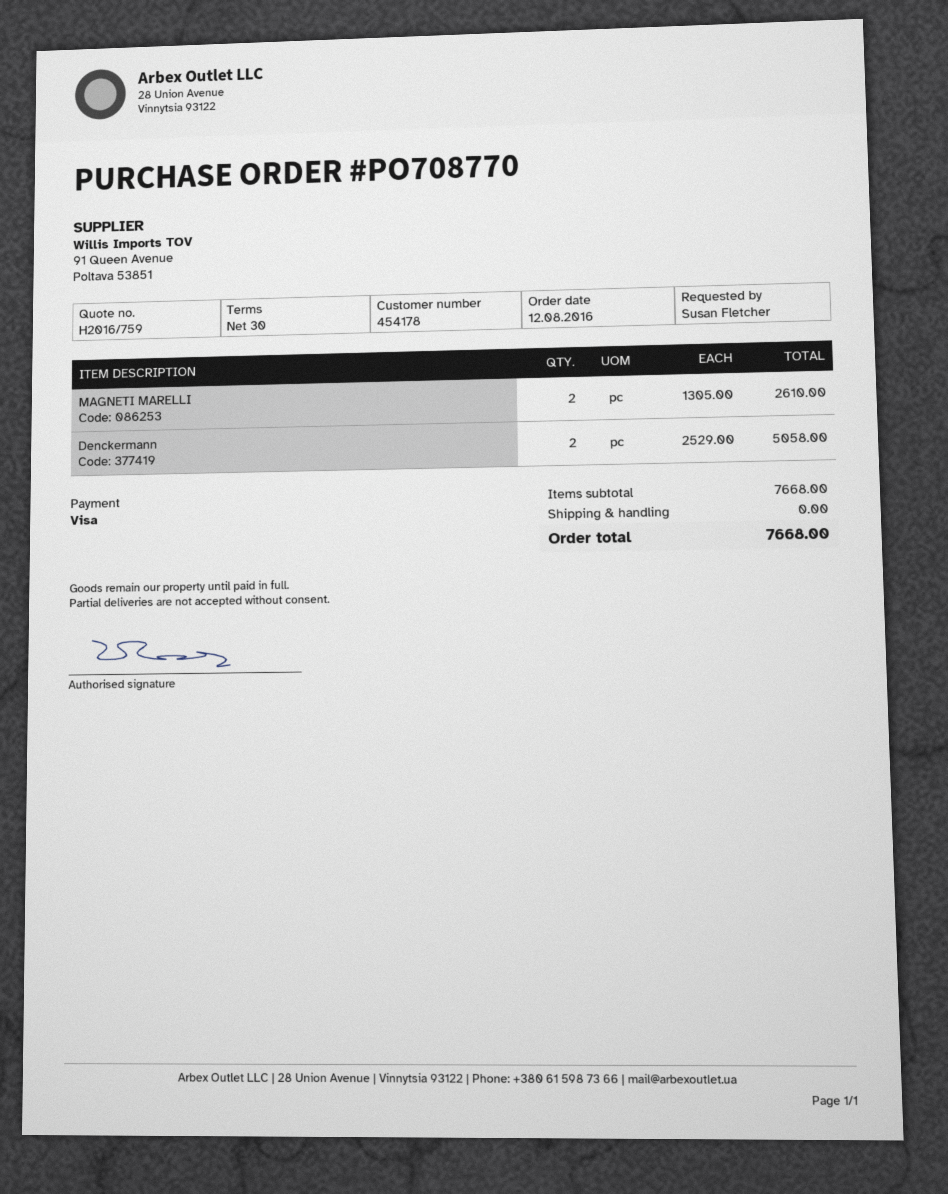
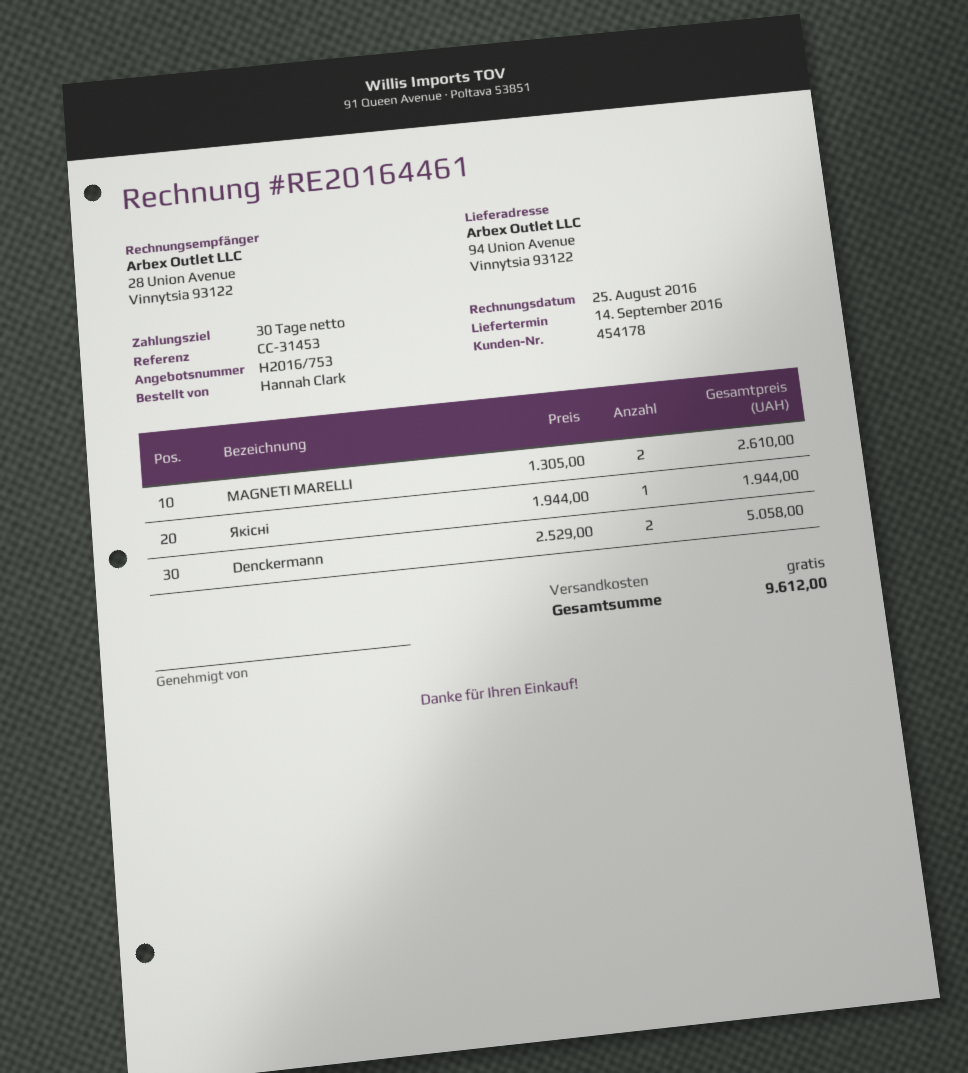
quote number: H2016/759 -> H2016/753
ordered by: Susan Fletcher -> Hannah Clark
Якісні: none -> 1 x 1944.00 = 1944.00
total: 7668.00 -> 9612.00

